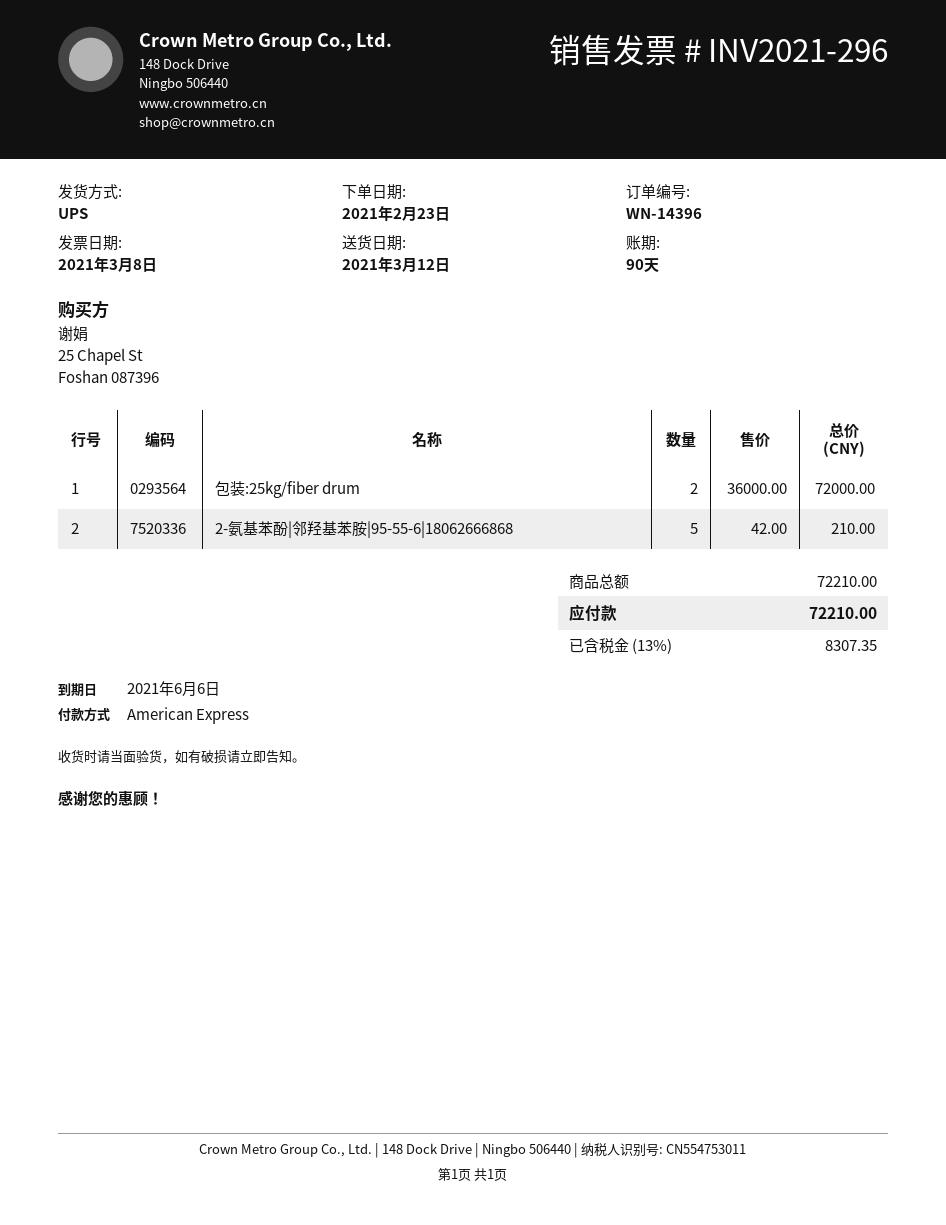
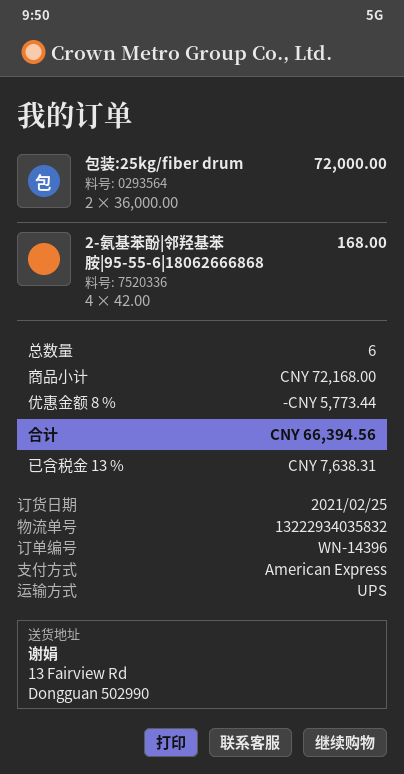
order date: 2021-02-23 -> 2021-02-25
2-氨基苯酚|邻羟基苯胺|95-55-6|18062666868: 5 x 42.00 = 210.00 -> 4 x 42.00 = 168.00
subtotal: 72210.00 -> 72168.00
discount: none -> 8% = 5773.44
tax: 13% = 8307.35 -> 13% = 7638.31
total: 72210.00 -> 66394.56

